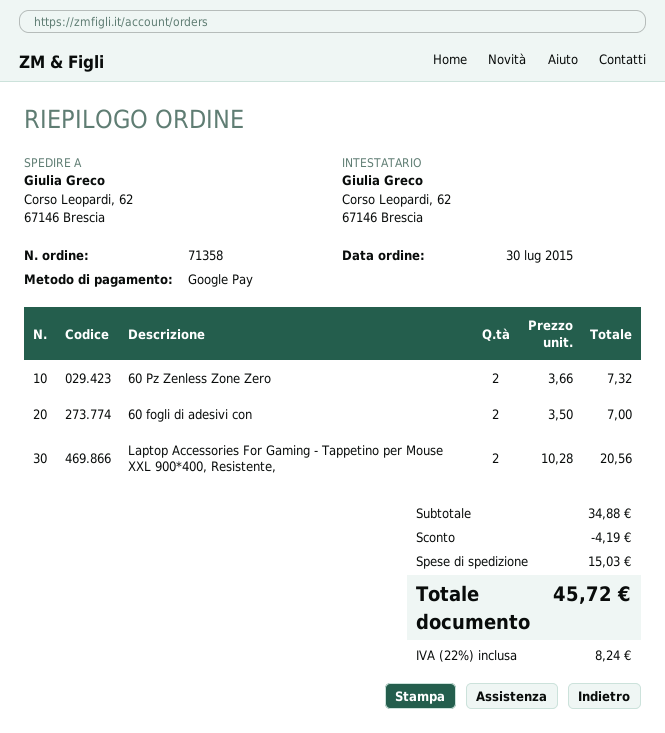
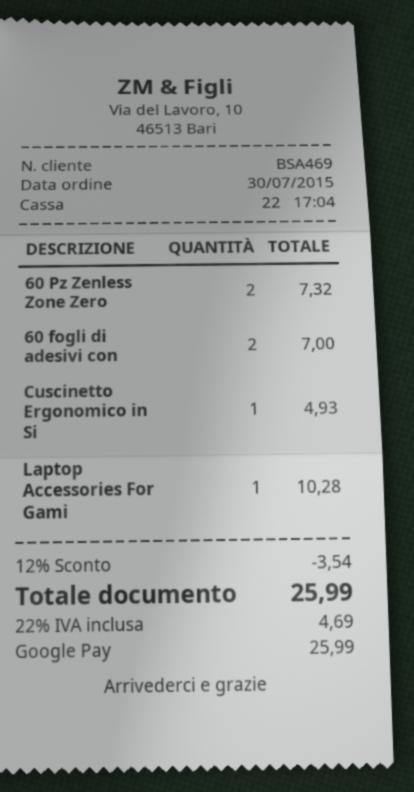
Laptop Accessories For Gaming - Tappetino per Mouse XXL 900*400, Resistente,: 2 for 20.56 -> 1 for 10.28
Cuscinetto Ergonomico in Si: none -> 1 for 4.93
discount: 4.19 -> 3.54
shipping: 15.03 -> none
tax: 22% = 8.24 -> 22% = 4.69
total: 45.72 -> 25.99

